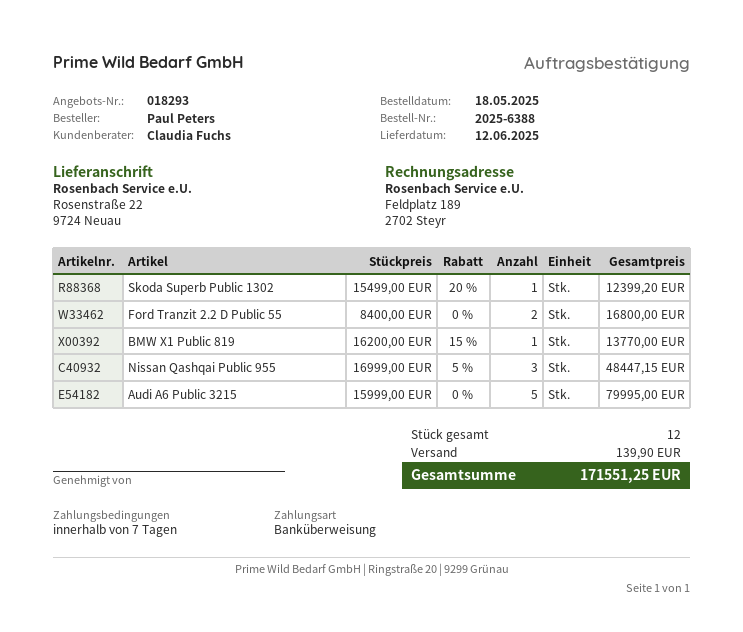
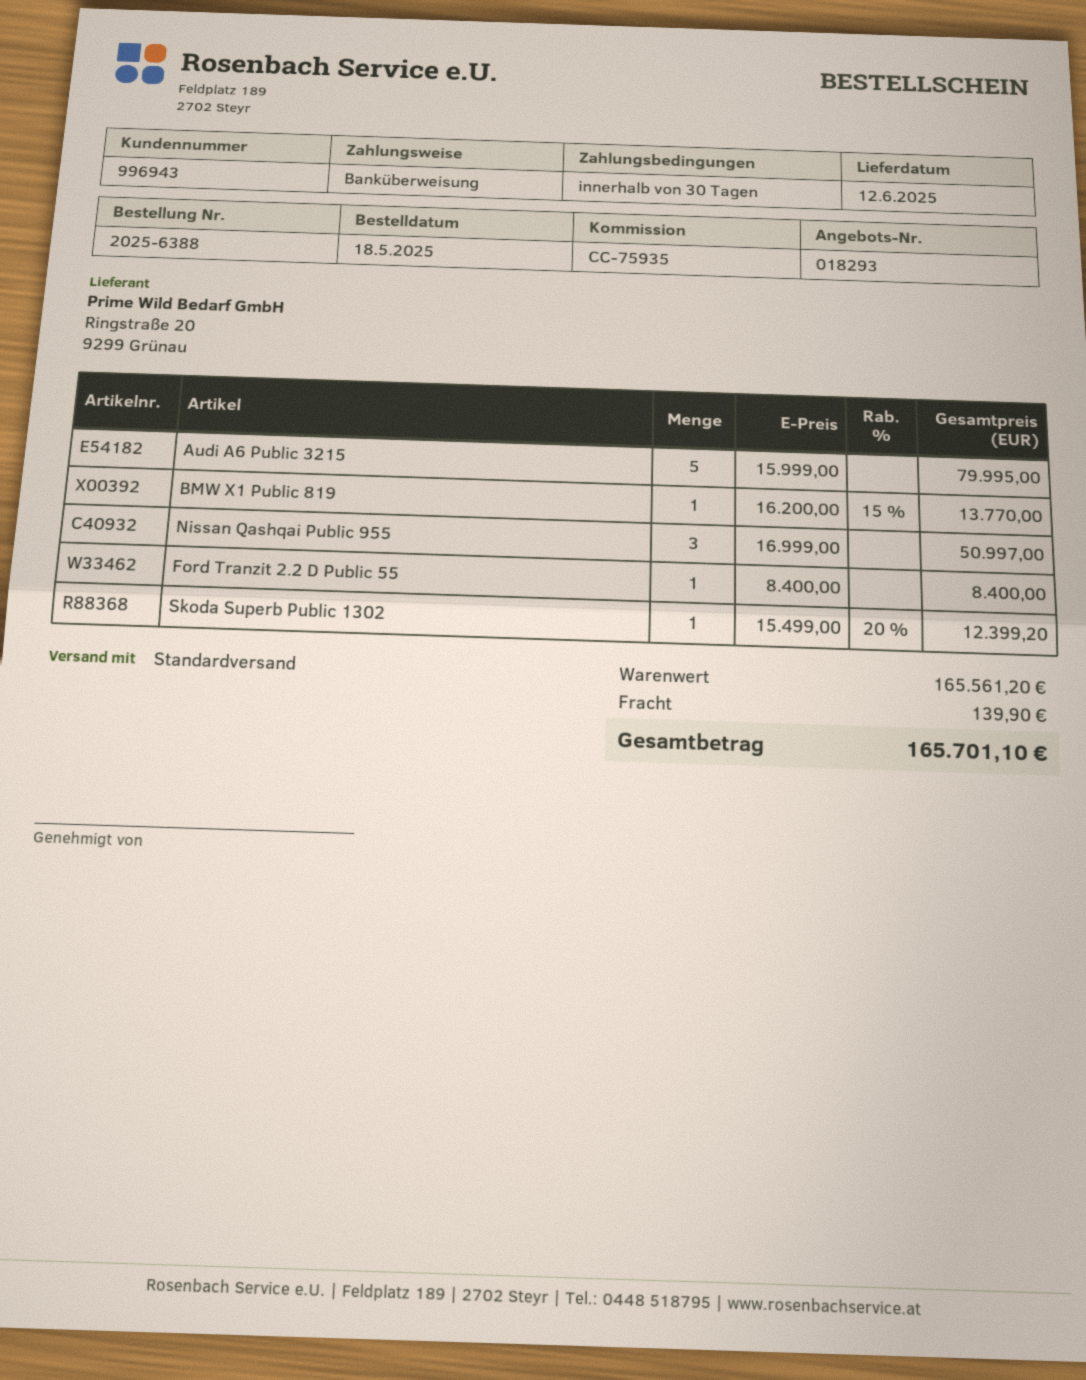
payment terms: 7 days -> 30 days
Ford Tranzit 2.2 D Public 55: 2 x 8400.00 = 16800.00 -> 1 x 8400.00 = 8400.00
Nissan Qashqai Public 955: 3 x 16999.00 - 5% = 48447.15 -> 3 x 16999.00 = 50997.00
total: 171551.25 -> 165701.10

